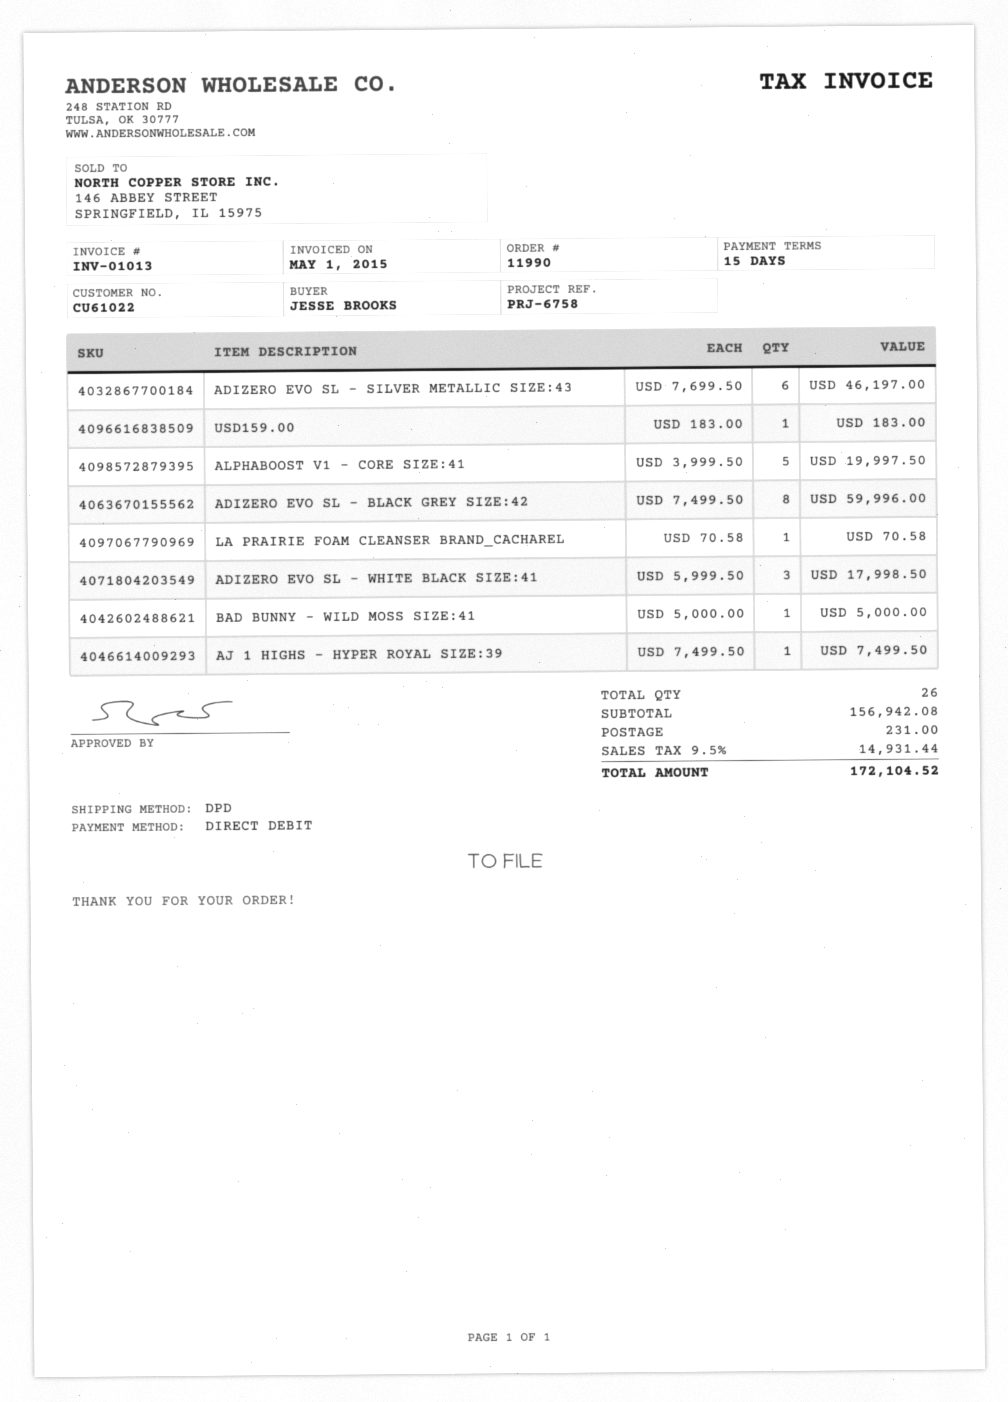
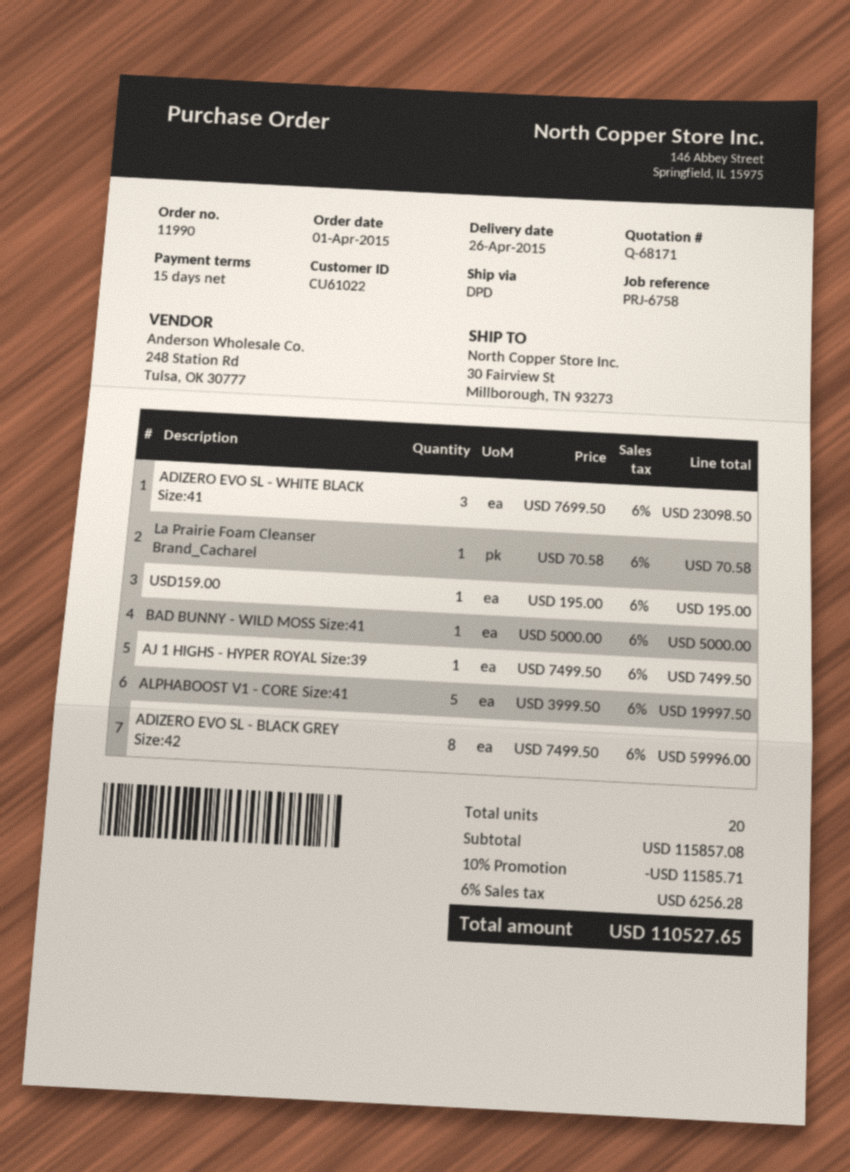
ADIZERO EVO SL - SILVER METALLIC SIZE:43: 6 x 7699.50 = 46197.00 -> none
USD159.00: 1 x 183.00 = 183.00 -> 1 x 195.00 = 195.00
ADIZERO EVO SL - WHITE BLACK SIZE:41: 3 x 5999.50 = 17998.50 -> 3 x 7699.50 = 23098.50
total quantity: 26 -> 20
subtotal: 156942.08 -> 115857.08
discount: none -> 10% = 11585.71
shipping: 231.00 -> none
tax: 9.5% = 14931.44 -> 6% = 6256.28
total: 172104.52 -> 110527.65

